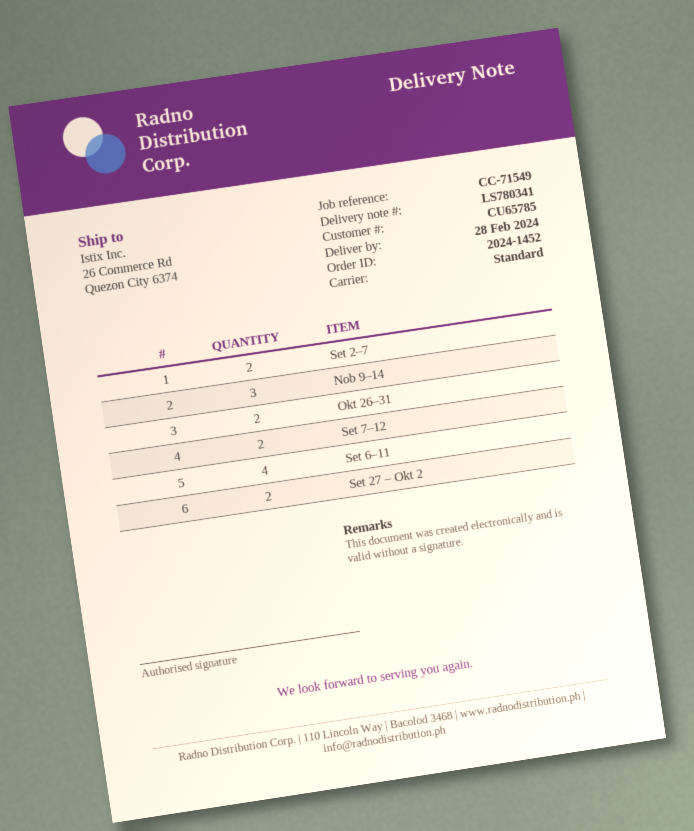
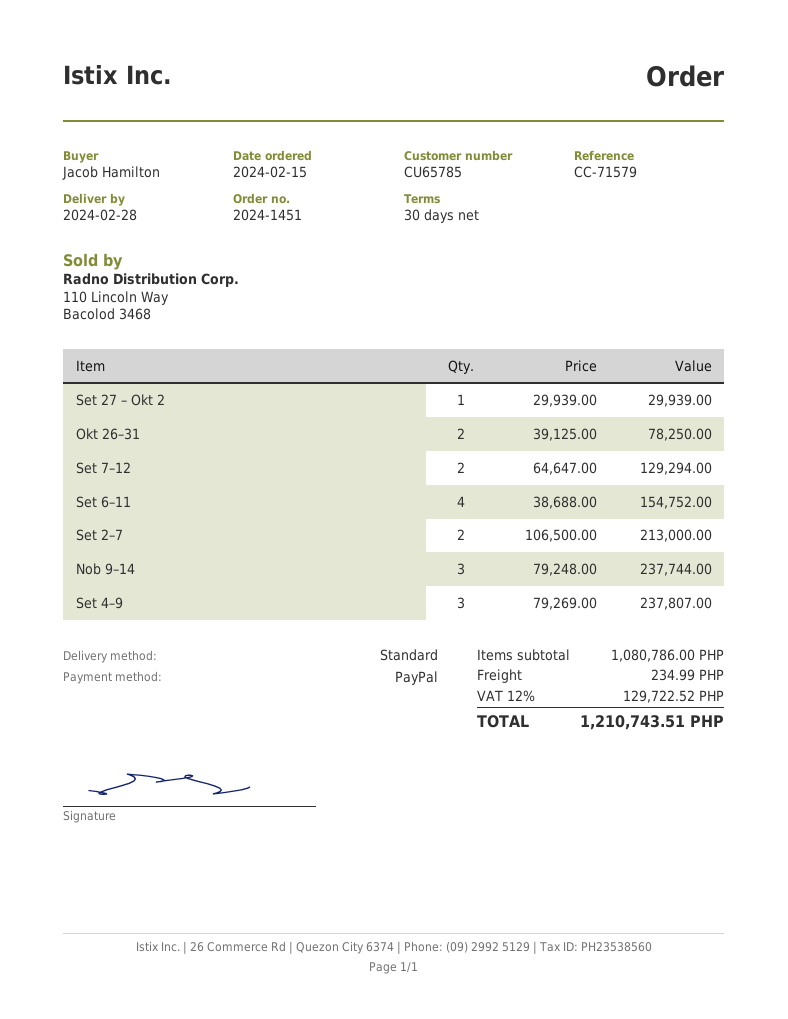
order number: 2024-1452 -> 2024-1451
reference: CC-71549 -> CC-71579
Set 27 – Okt 2: 2 -> 1
Set 4–9: none -> 3

